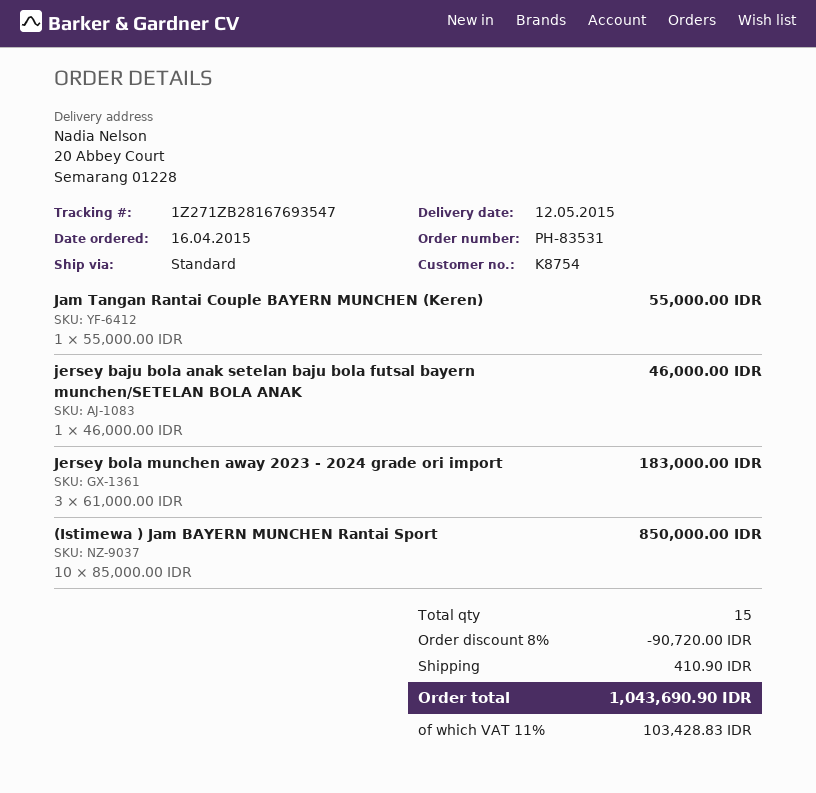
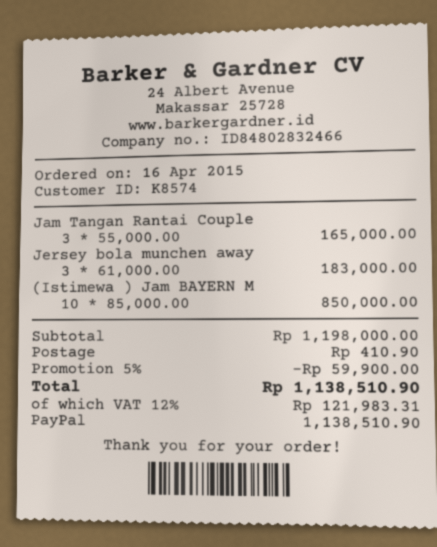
customer number: K8754 -> K8574
Jam Tangan Rantai Couple BAYERN MUNCHEN (Keren): 1 x 55000.00 = 55000.00 -> 3 x 55000.00 = 165000.00
jersey baju bola anak setelan baju bola futsal bayern munchen/SETELAN BOLA ANAK: 1 x 46000.00 = 46000.00 -> none
discount: 8% = 90720.00 -> 5% = 59900.00
tax: 11% = 103428.83 -> 12% = 121983.31
total: 1043690.90 -> 1138510.90

